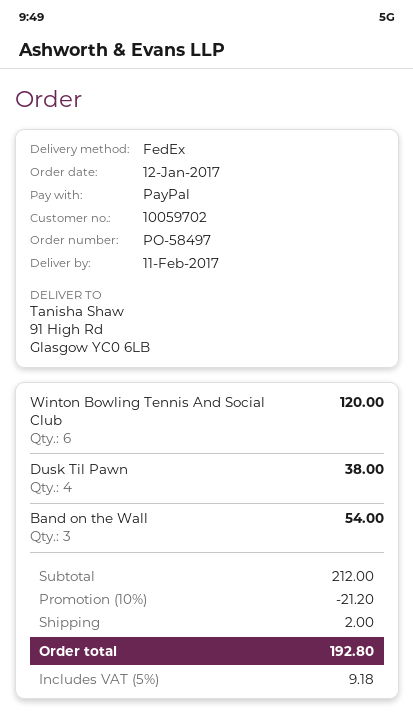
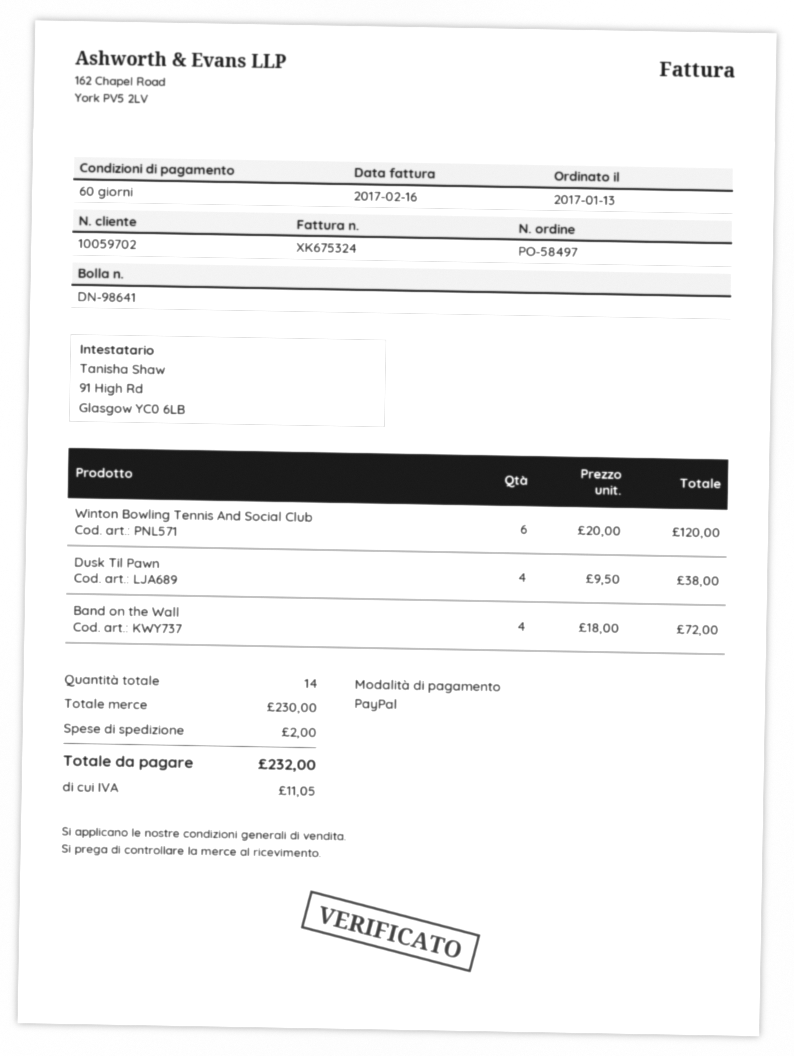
order date: 2017-01-12 -> 2017-01-13
Band on the Wall: 3 for 54.00 -> 4 for 72.00
subtotal: 212.00 -> 230.00
discount: 10% = 21.20 -> none
tax: 9.18 -> 11.05
total: 192.80 -> 232.00

